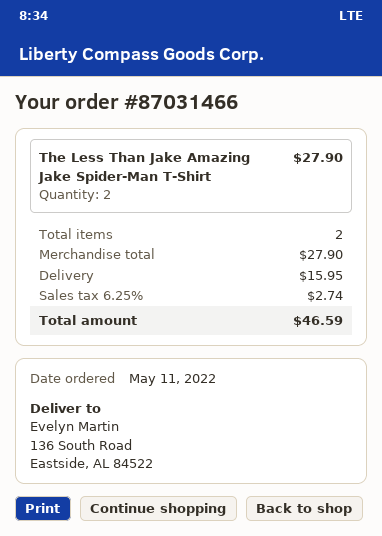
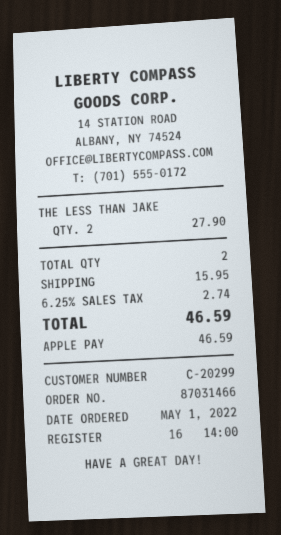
order date: 2022-05-11 -> 2022-05-01

